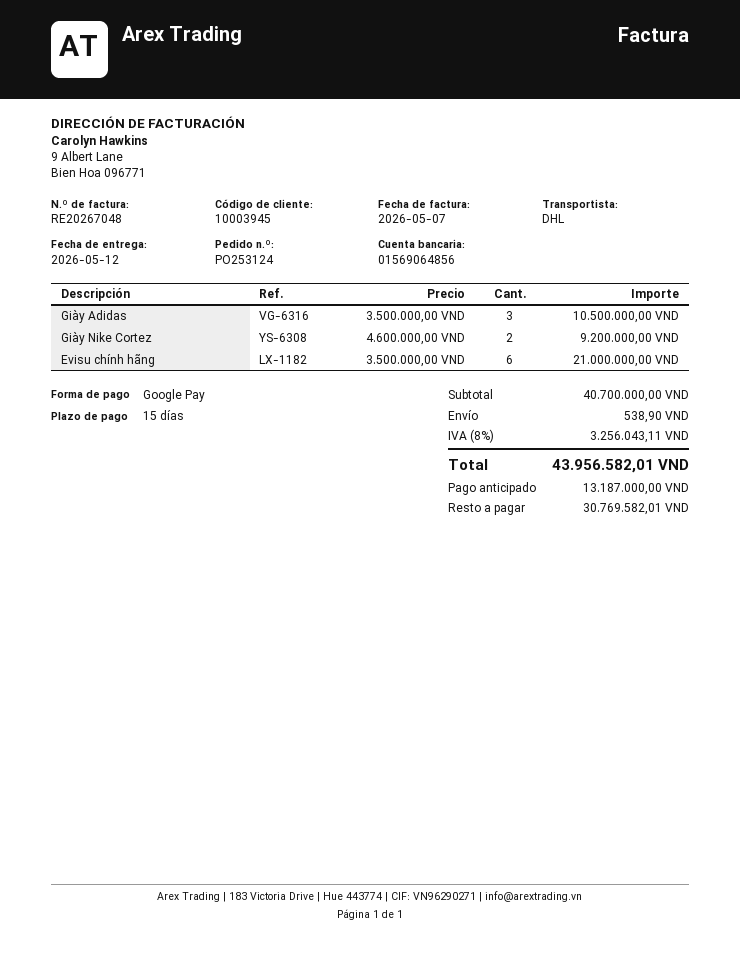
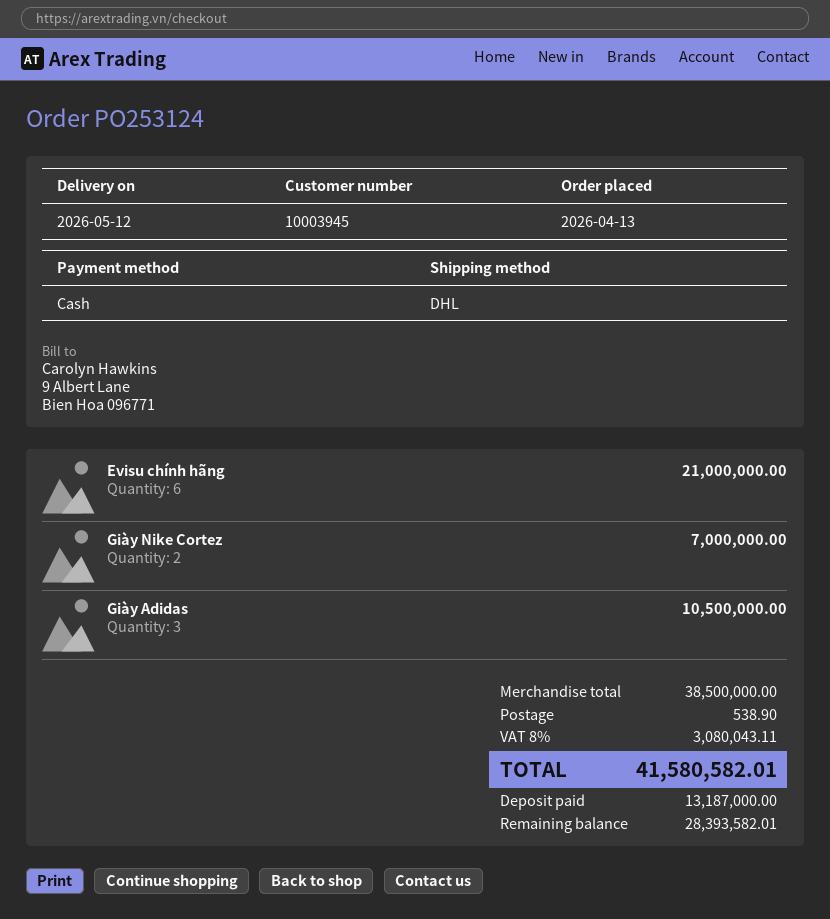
payment method: Google Pay -> cash
Giày Nike Cortez: 2 for 9200000.00 -> 2 for 7000000.00
subtotal: 40700000.00 -> 38500000.00
tax: 8% = 3256043.11 -> 8% = 3080043.11
total: 43956582.01 -> 41580582.01
balance: 30769582.01 -> 28393582.01

